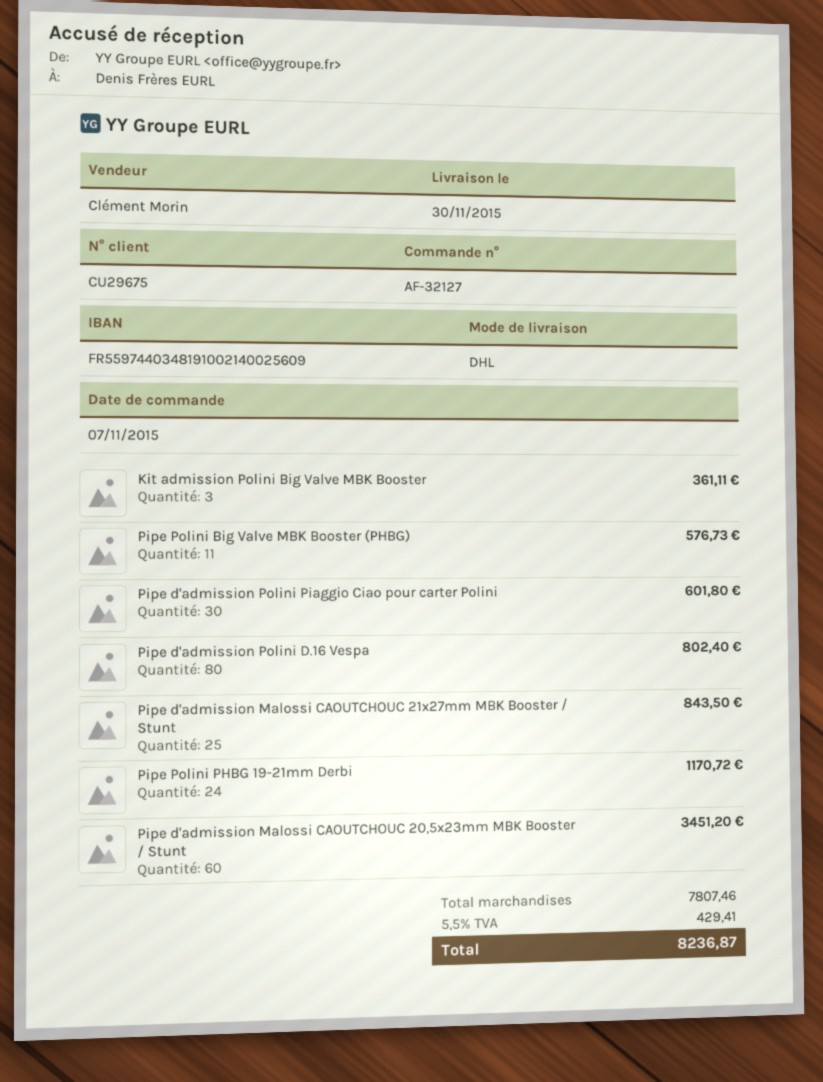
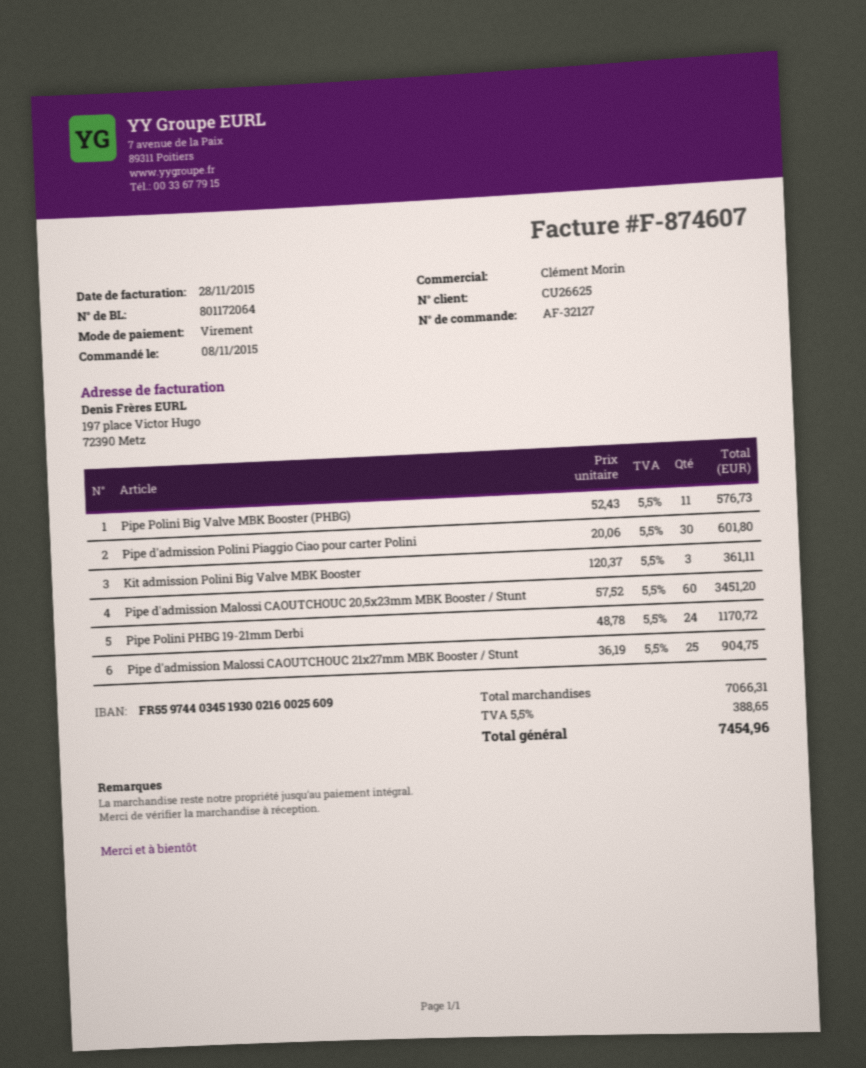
order date: 2015-11-07 -> 2015-11-08
customer number: CU29675 -> CU26625
bank account: FR5597440348191002140025609 -> FR5597440345193002160025609
Pipe d'admission Polini D.16 Vespa: 80 for 802.40 -> none
Pipe d'admission Malossi CAOUTCHOUC 21x27mm MBK Booster / Stunt: 25 for 843.50 -> 25 for 904.75
subtotal: 7807.46 -> 7066.31
tax: 5.5% = 429.41 -> 5.5% = 388.65
total: 8236.87 -> 7454.96

